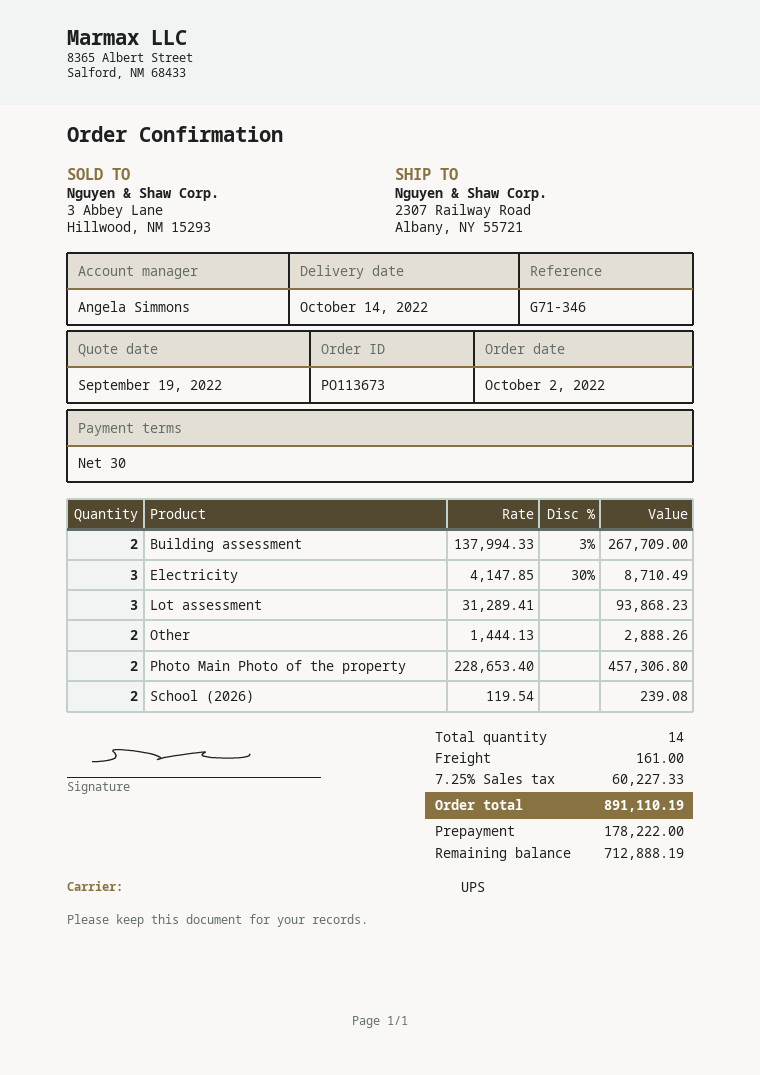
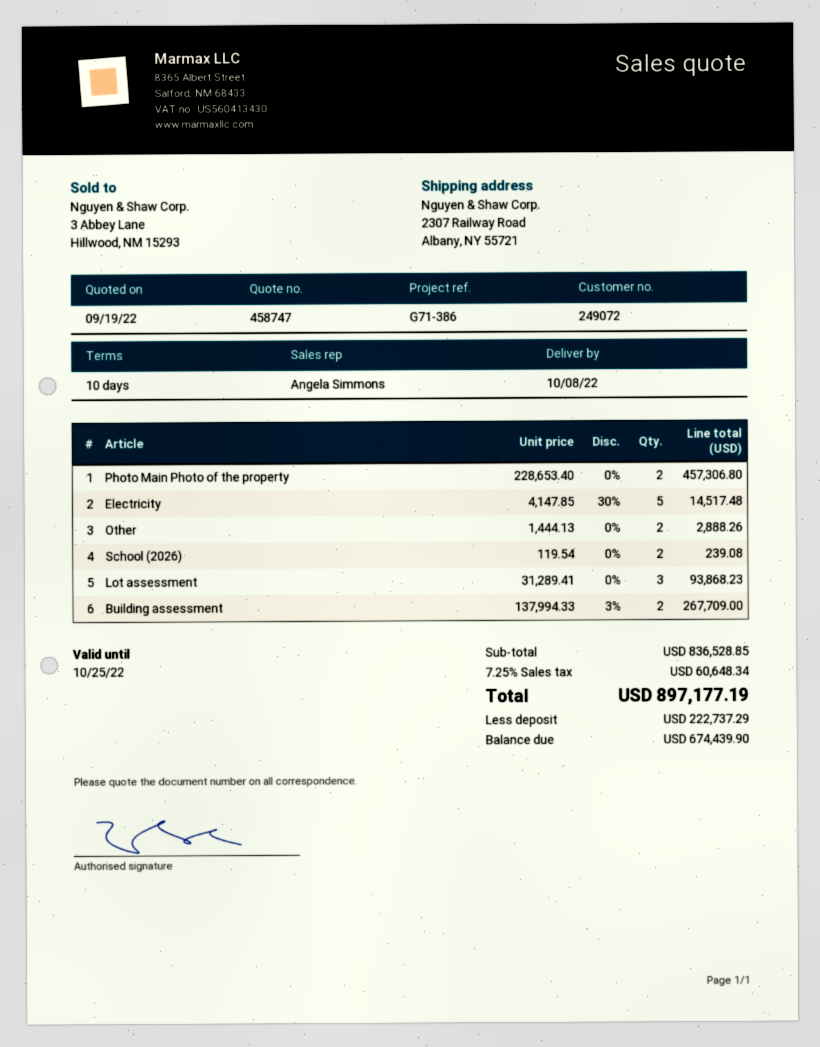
delivery date: 2022-10-14 -> 2022-10-08
payment terms: 30 days -> 10 days
reference: G71-346 -> G71-386
Electricity: 3 x 4147.85 - 30% = 8710.49 -> 5 x 4147.85 - 30% = 14517.48
shipping: 161.00 -> none
tax: 7.25% = 60227.33 -> 7.25% = 60648.34
total: 891110.19 -> 897177.19
deposit: 178222.00 -> 222737.29
balance: 712888.19 -> 674439.90

